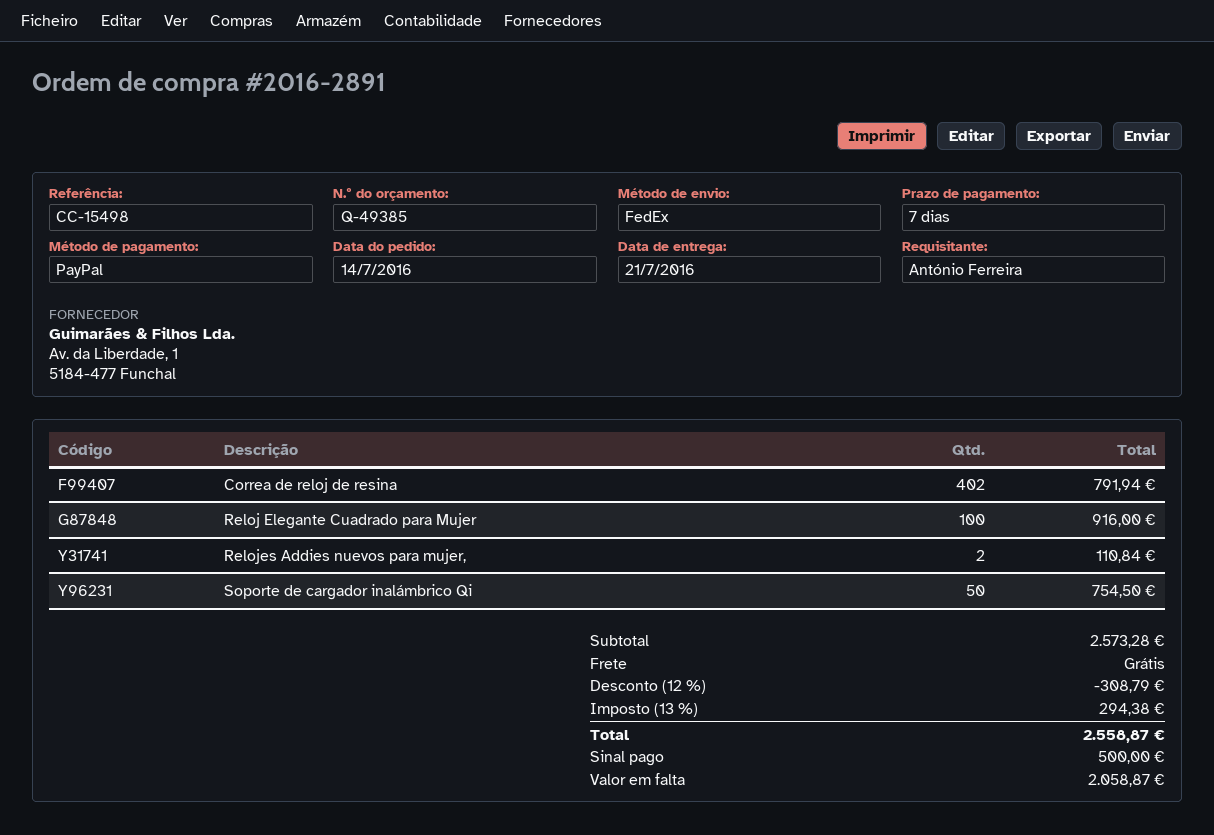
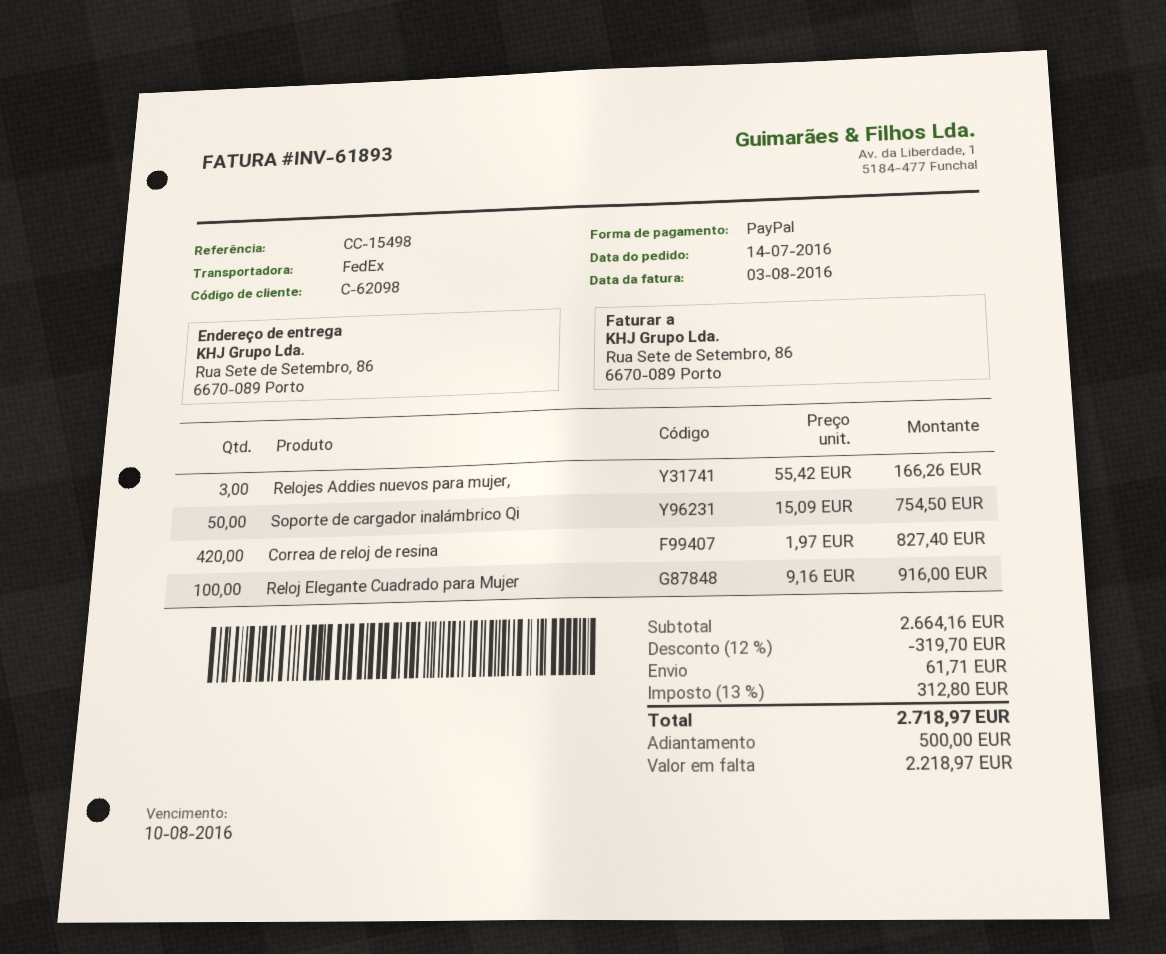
Correa de reloj de resina: 402 for 791.94 -> 420 for 827.40
Relojes Addies nuevos para mujer,: 2 for 110.84 -> 3 for 166.26
subtotal: 2573.28 -> 2664.16
discount: 12% = 308.79 -> 12% = 319.70
shipping: 0.00 -> 61.71
tax: 13% = 294.38 -> 13% = 312.80
total: 2558.87 -> 2718.97
balance: 2058.87 -> 2218.97

